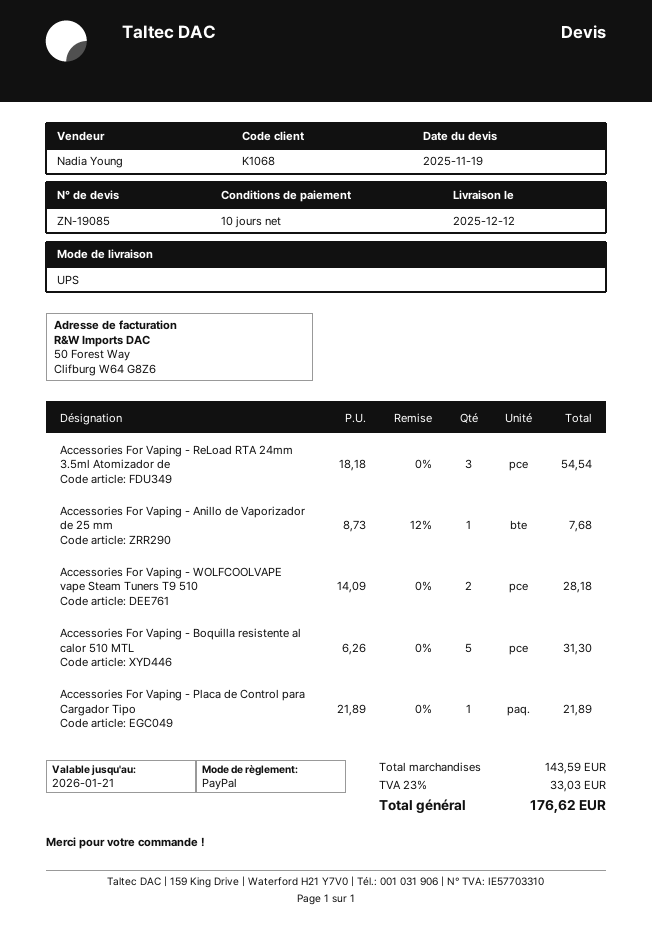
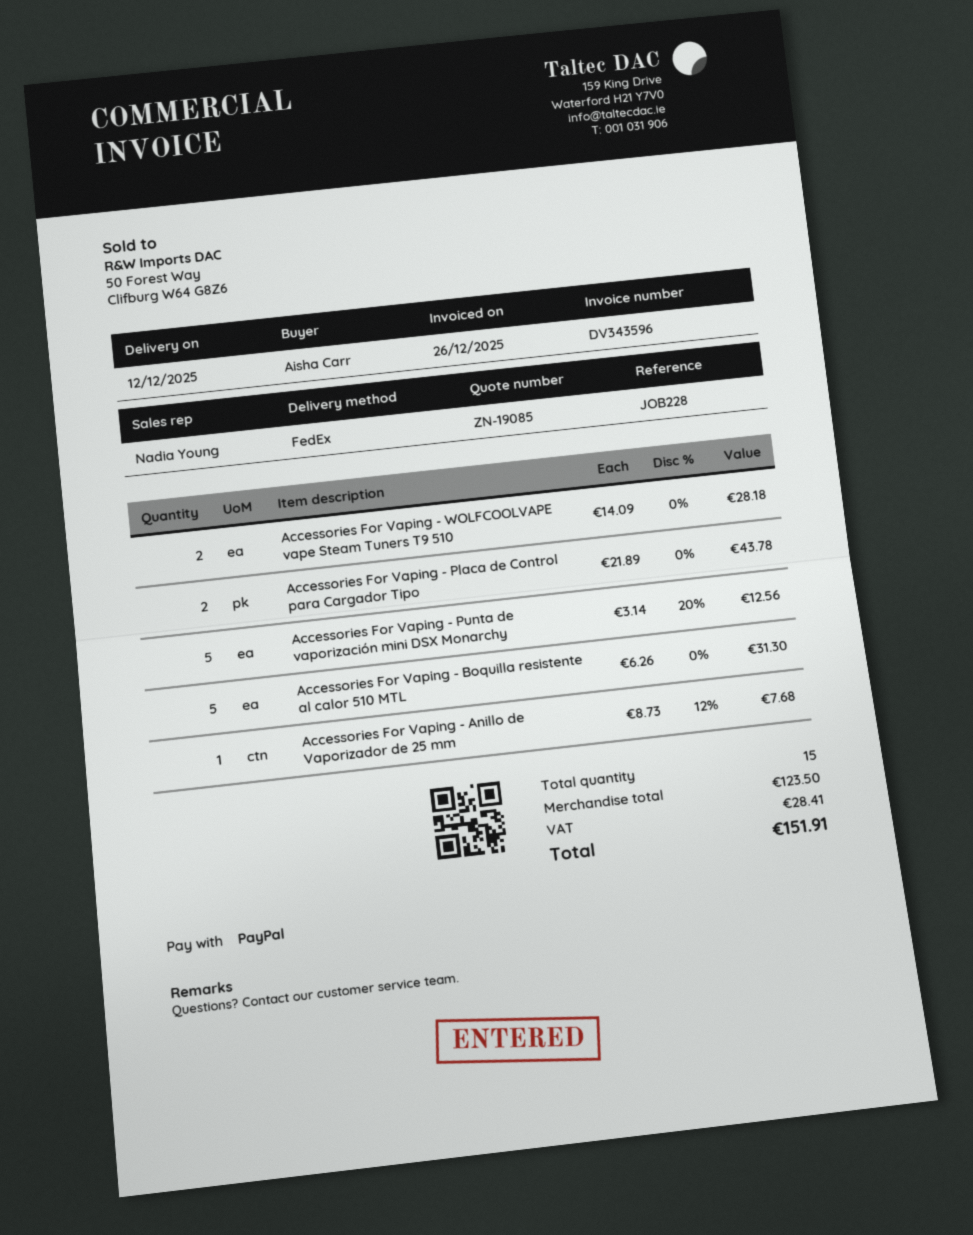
shipping method: UPS -> FedEx
Accessories For Vaping - ReLoad RTA 24mm 3.5ml Atomizador de: 3 x 18.18 = 54.54 -> none
Accessories For Vaping - Placa de Control para Cargador Tipo: 1 x 21.89 = 21.89 -> 2 x 21.89 = 43.78
Accessories For Vaping - Punta de vaporización mini DSX Monarchy: none -> 5 x 3.14 - 20% = 12.56
subtotal: 143.59 -> 123.50
tax: 33.03 -> 28.41
total: 176.62 -> 151.91

